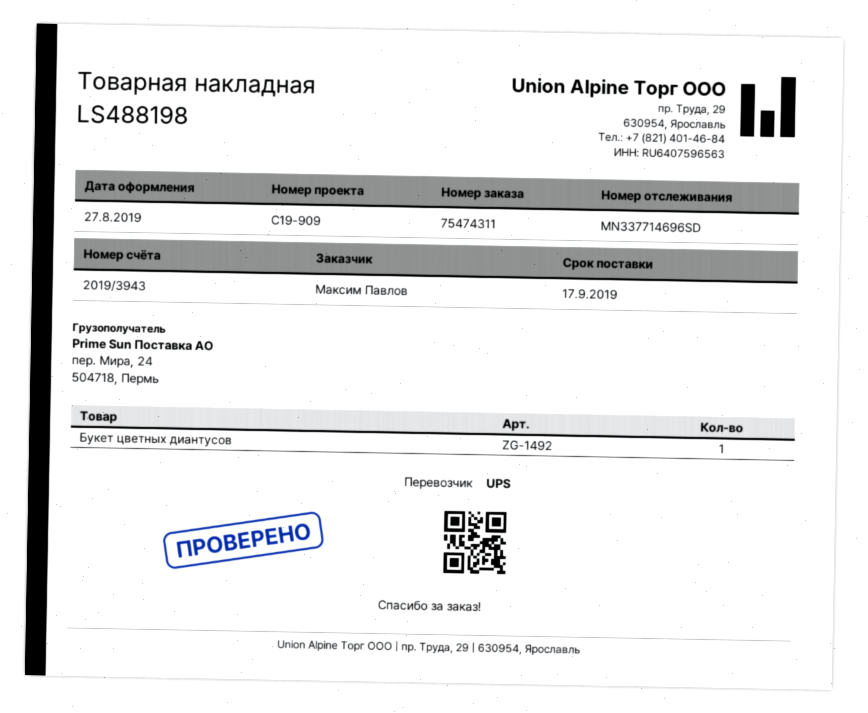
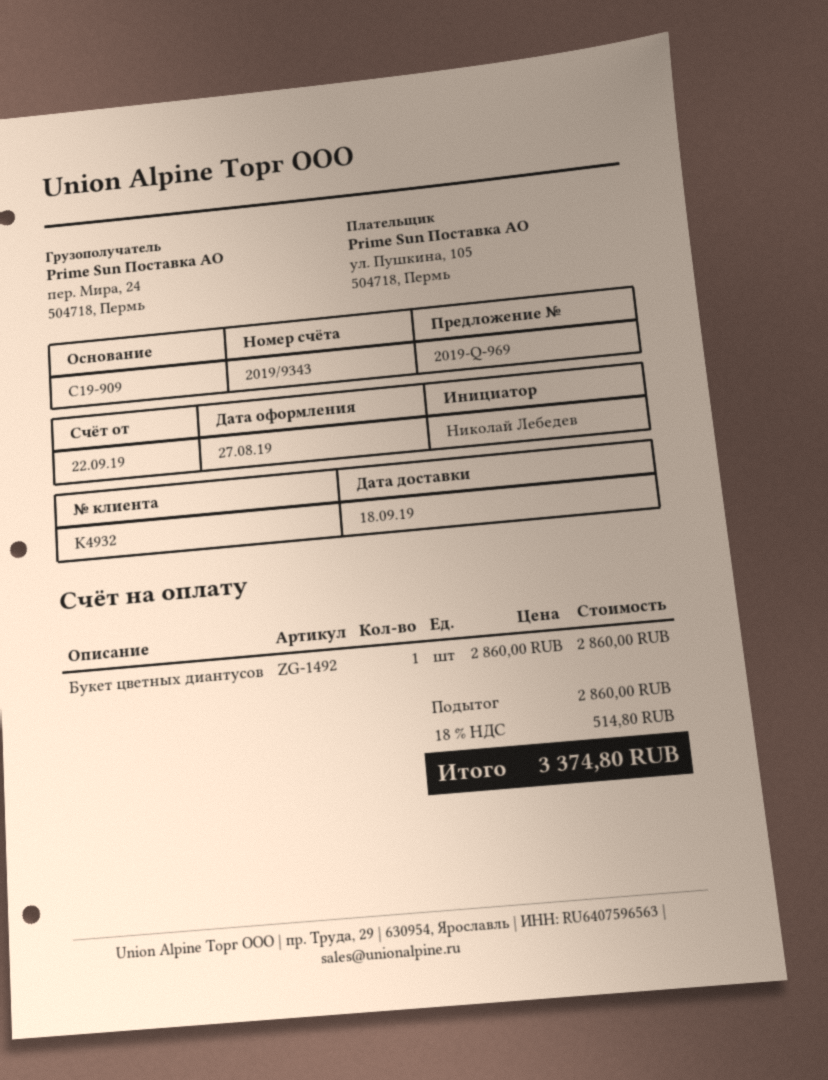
delivery date: 2019-09-17 -> 2019-09-18
invoice number: 2019/3943 -> 2019/9343
ordered by: Максим Павлов -> Николай Лебедев

